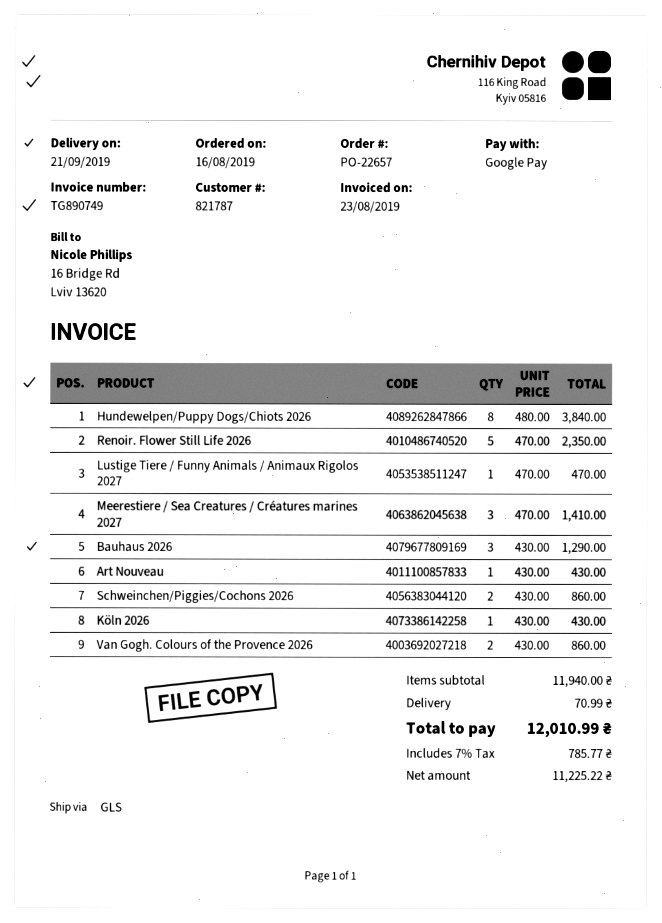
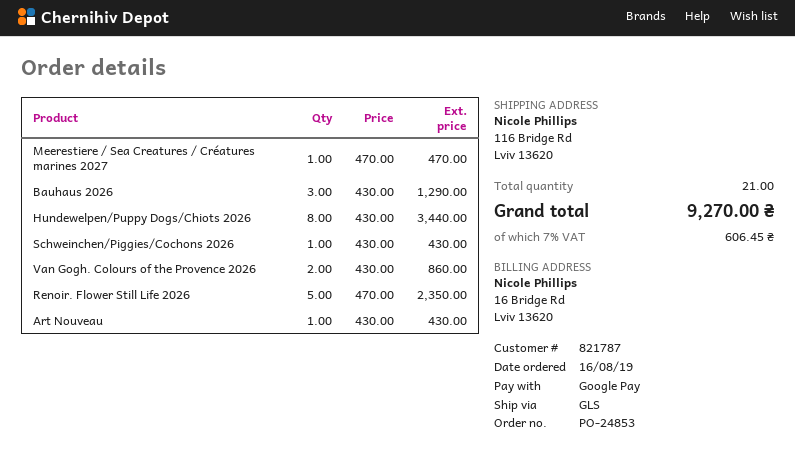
order number: PO-22657 -> PO-24853
Hundewelpen/Puppy Dogs/Chiots 2026: 8 x 480.00 = 3840.00 -> 8 x 430.00 = 3440.00
Lustige Tiere / Funny Animals / Animaux Rigolos 2027: 1 x 470.00 = 470.00 -> none
Meerestiere / Sea Creatures / Créatures marines 2027: 3 x 470.00 = 1410.00 -> 1 x 470.00 = 470.00
Schweinchen/Piggies/Cochons 2026: 2 x 430.00 = 860.00 -> 1 x 430.00 = 430.00
Köln 2026: 1 x 430.00 = 430.00 -> none
shipping: 70.99 -> none
tax: 7% = 785.77 -> 7% = 606.45
total: 12010.99 -> 9270.00

